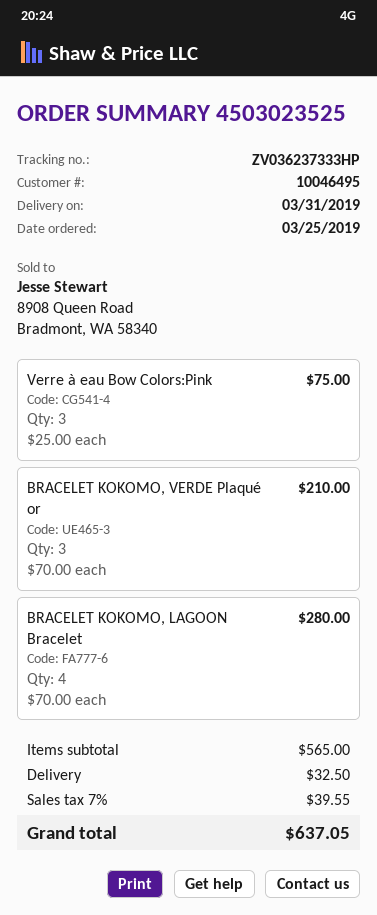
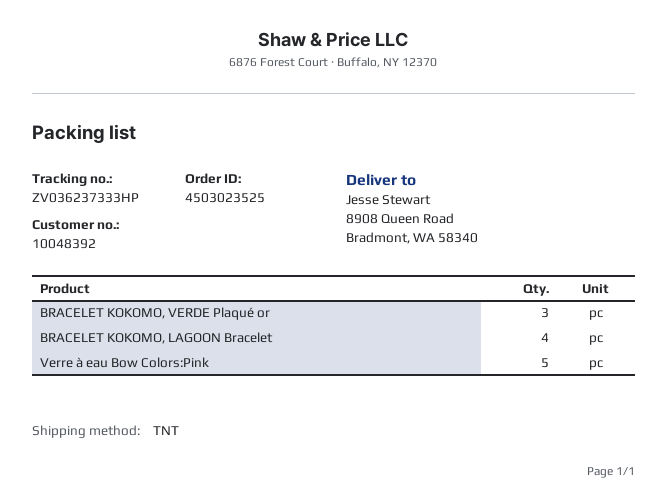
customer number: 10046495 -> 10048392
Verre à eau Bow Colors:Pink: 3 -> 5

